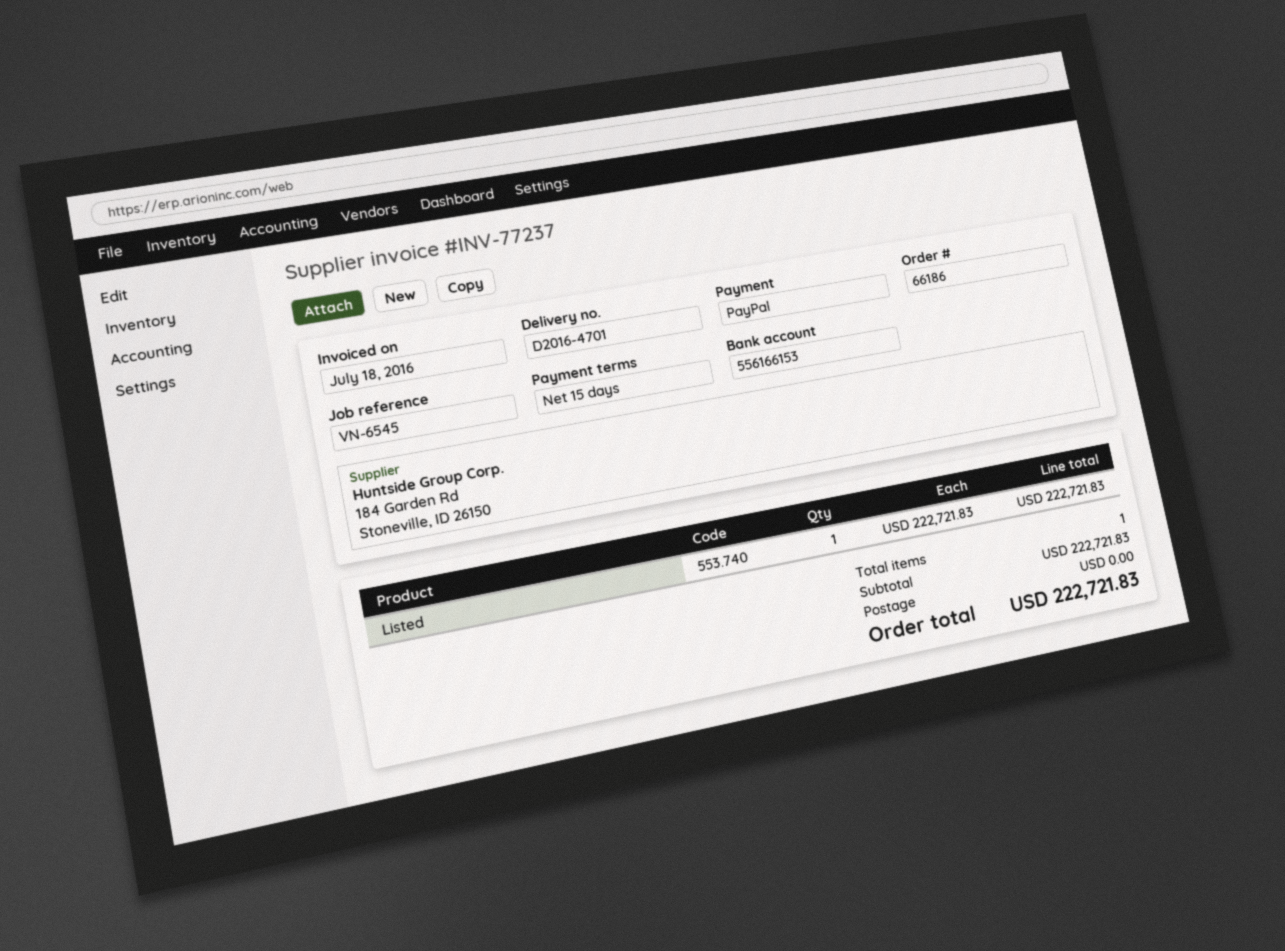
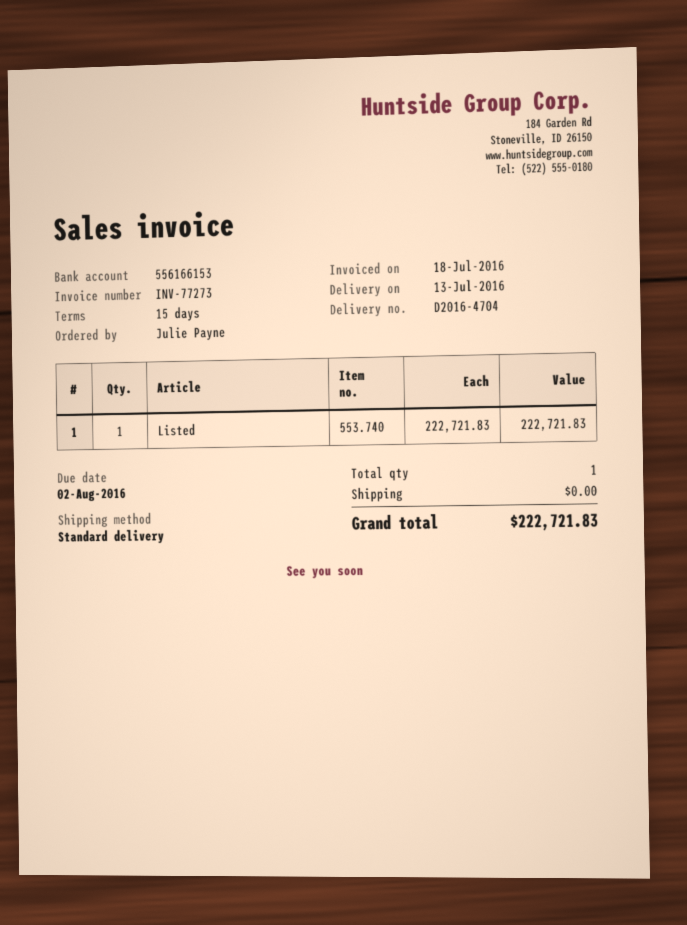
delivery note number: D2016-4701 -> D2016-4704
invoice number: INV-77237 -> INV-77273

